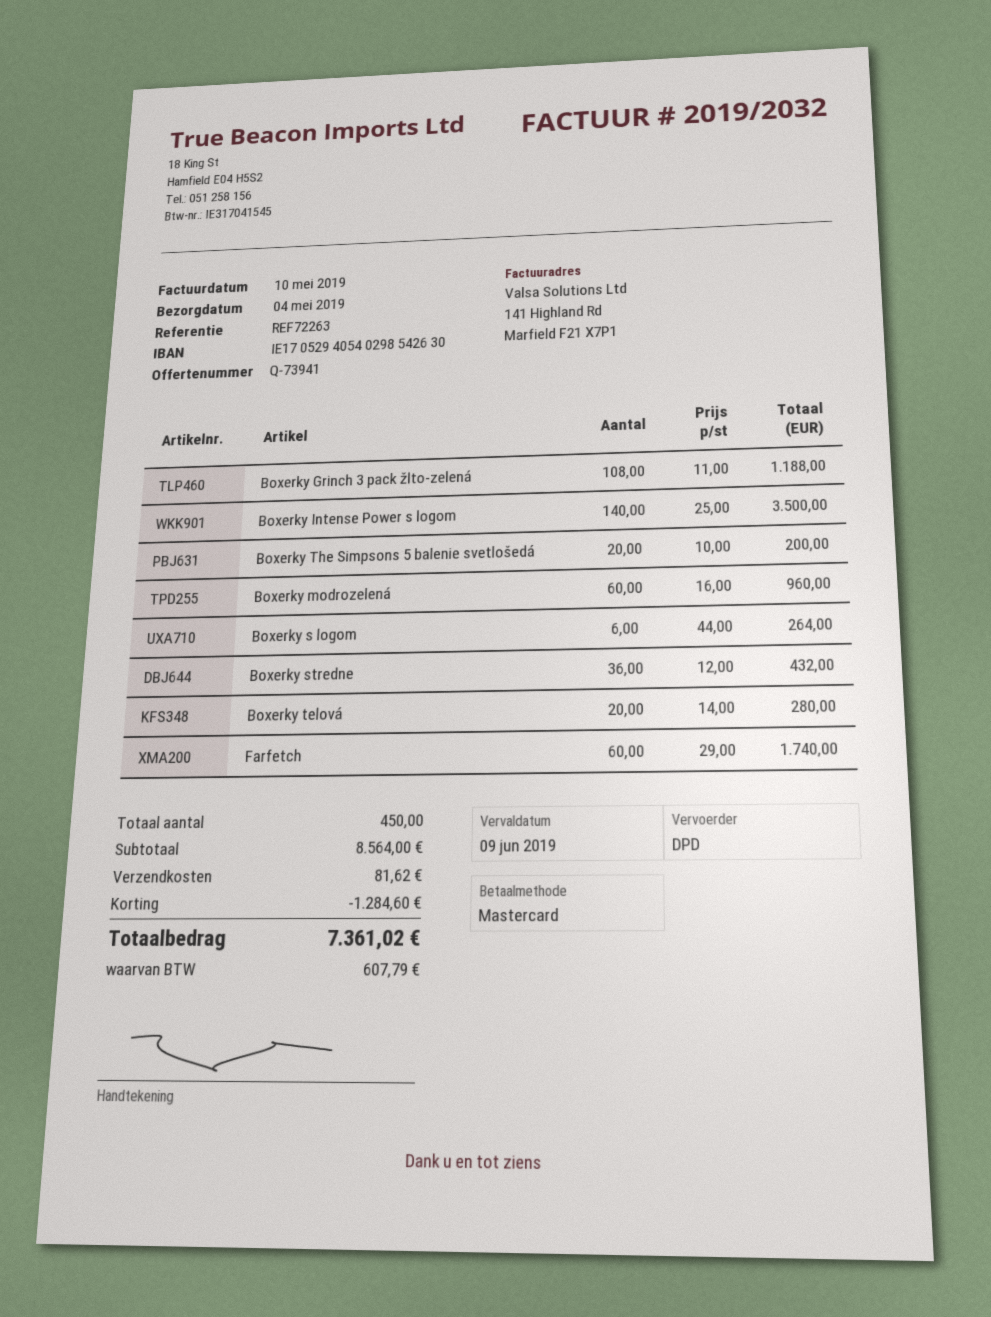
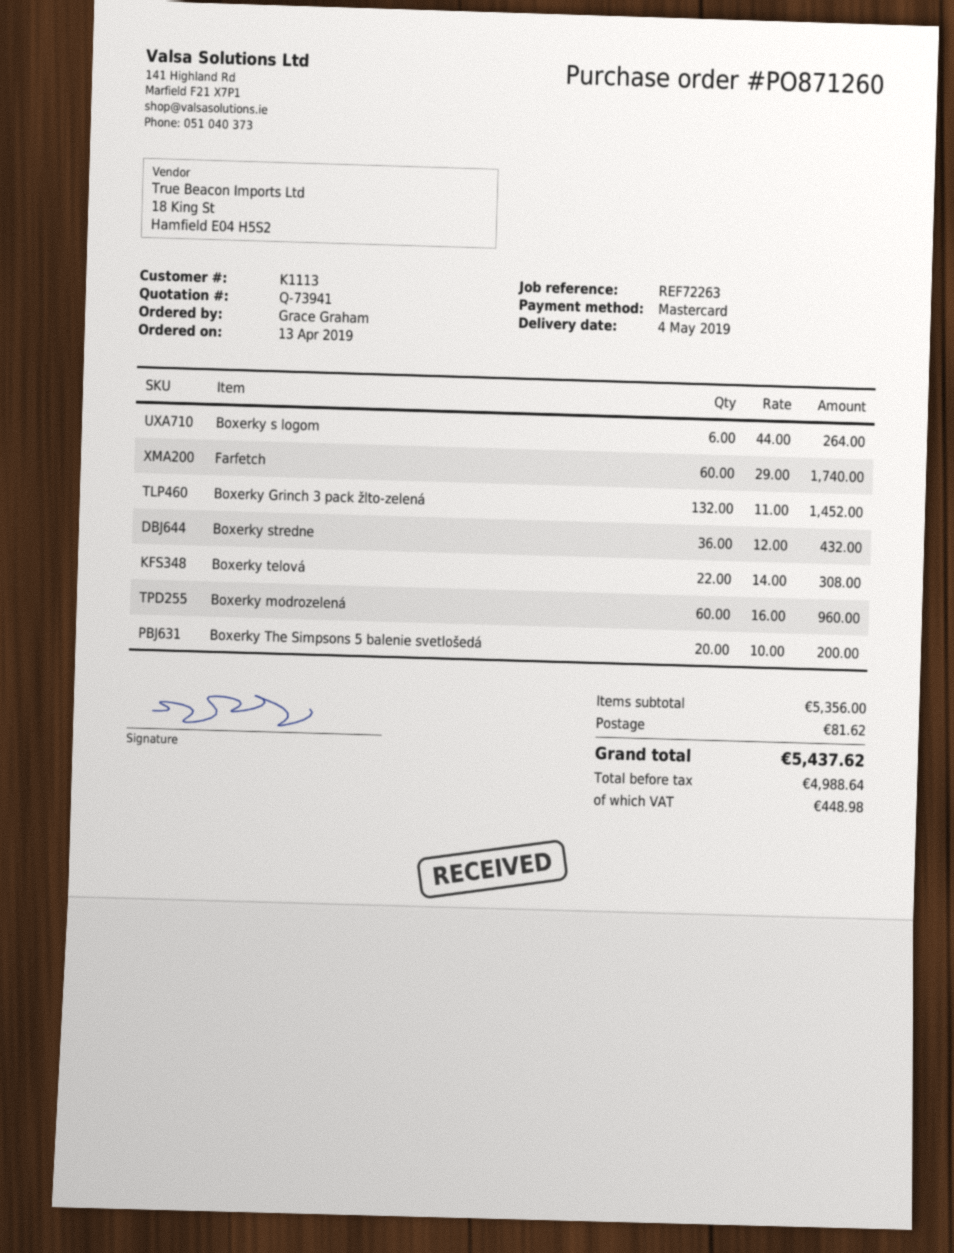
Boxerky Grinch 3 pack žlto-zelená: 108 x 11.00 = 1188.00 -> 132 x 11.00 = 1452.00
Boxerky Intense Power s logom: 140 x 25.00 = 3500.00 -> none
Boxerky telová: 20 x 14.00 = 280.00 -> 22 x 14.00 = 308.00
subtotal: 8564.00 -> 5356.00
discount: 1284.60 -> none
tax: 607.79 -> 448.98
total: 7361.02 -> 5437.62

